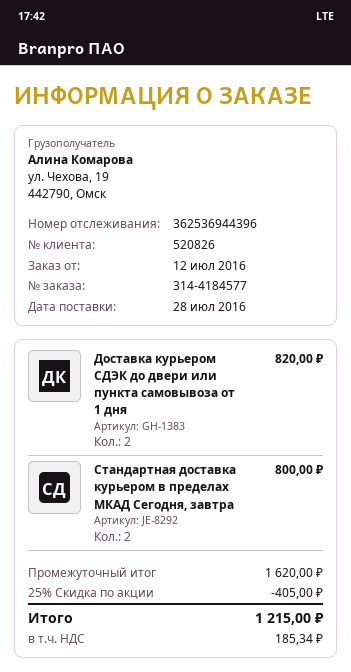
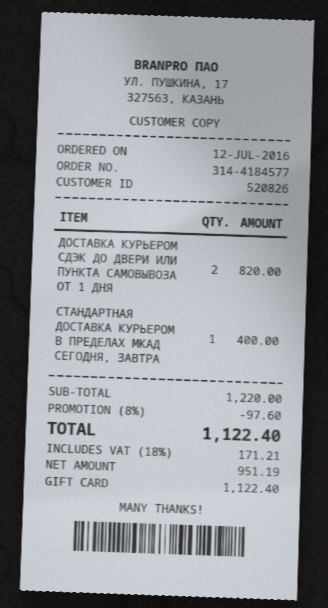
Стандартная доставка курьером в пределах МКАД Сегодня, завтра: 2 for 800.00 -> 1 for 400.00
subtotal: 1620.00 -> 1220.00
discount: 25% = 405.00 -> 8% = 97.60
tax: 185.34 -> 171.21
total: 1215.00 -> 1122.40

